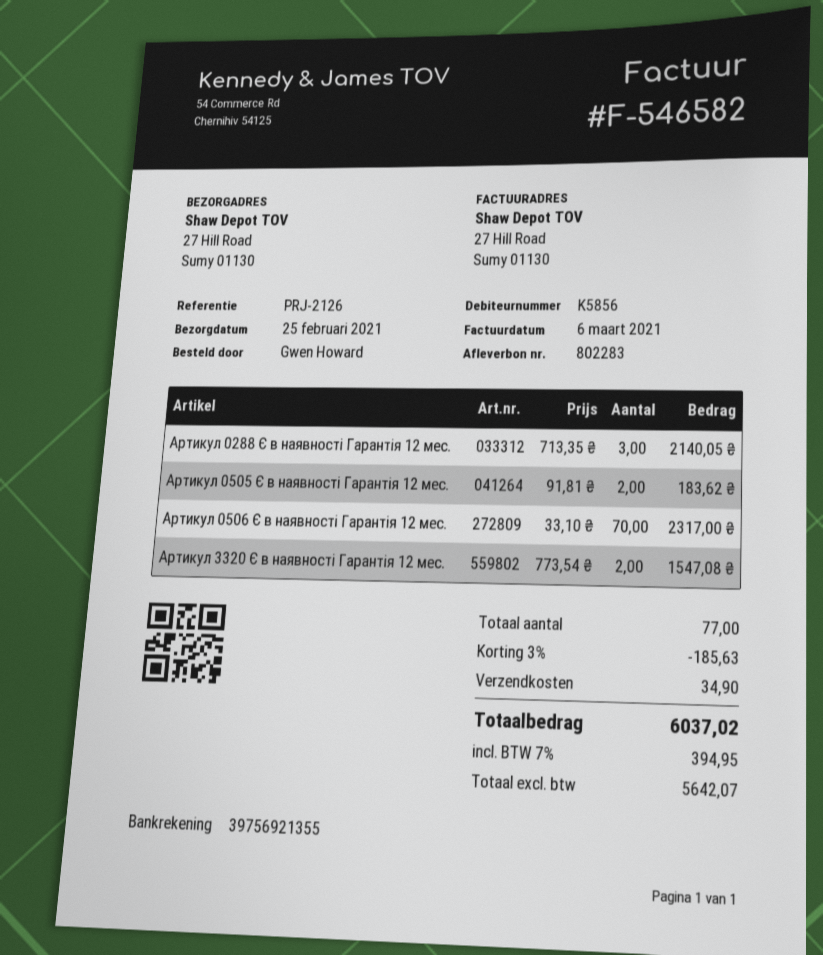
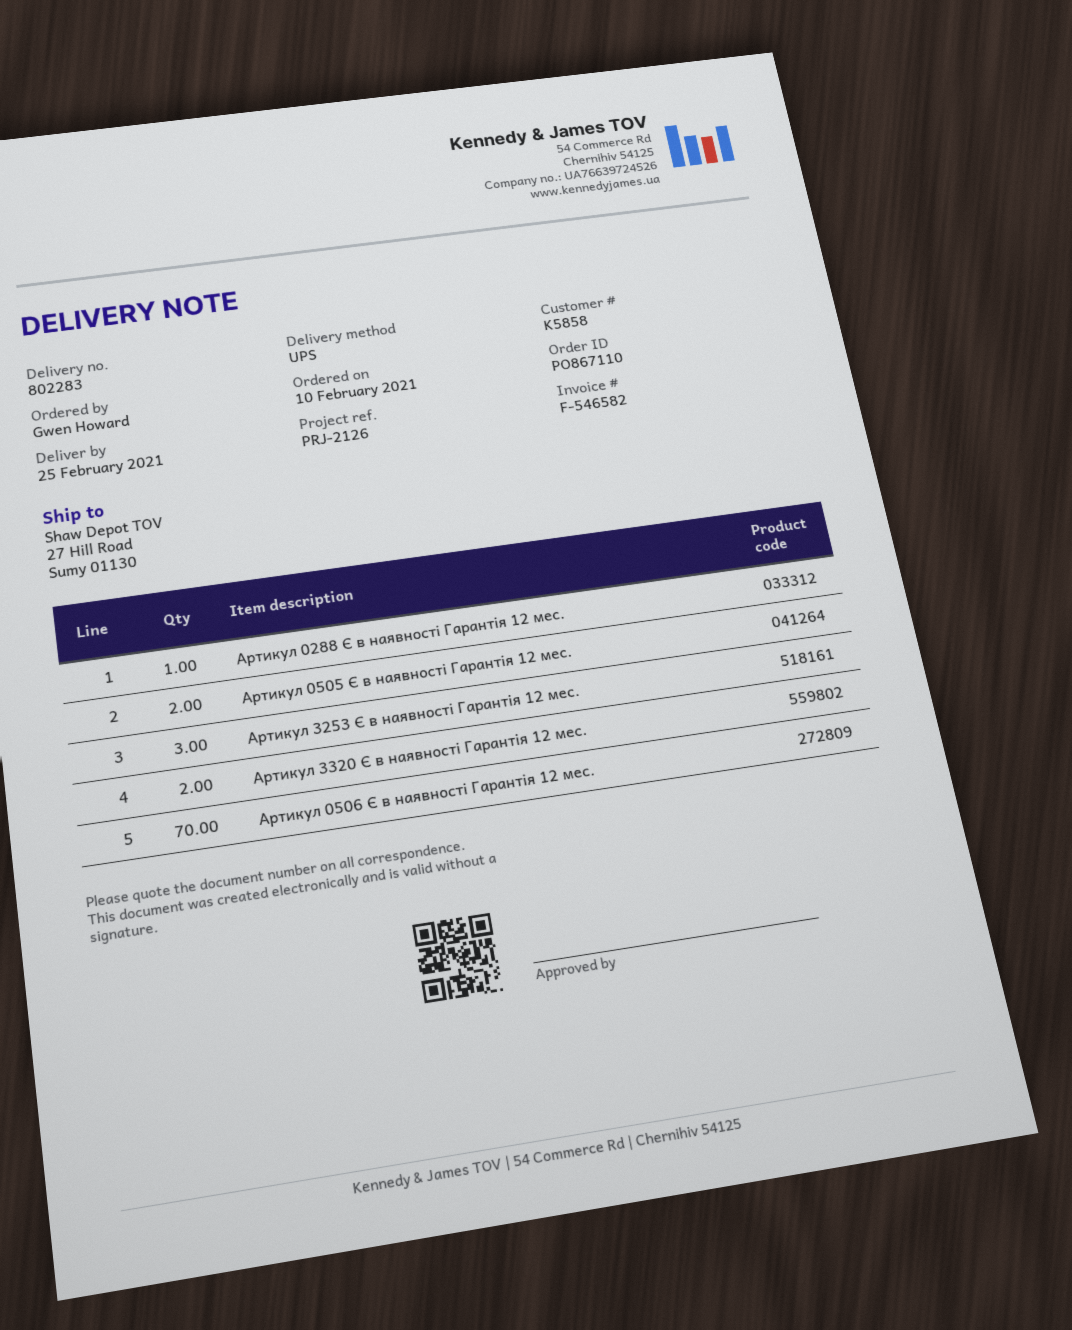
customer number: K5856 -> K5858
Артикул 0288 Є в наявності Гарантія 12 мес.: 3 -> 1
Артикул 3253 Є в наявності Гарантія 12 мес.: none -> 3

